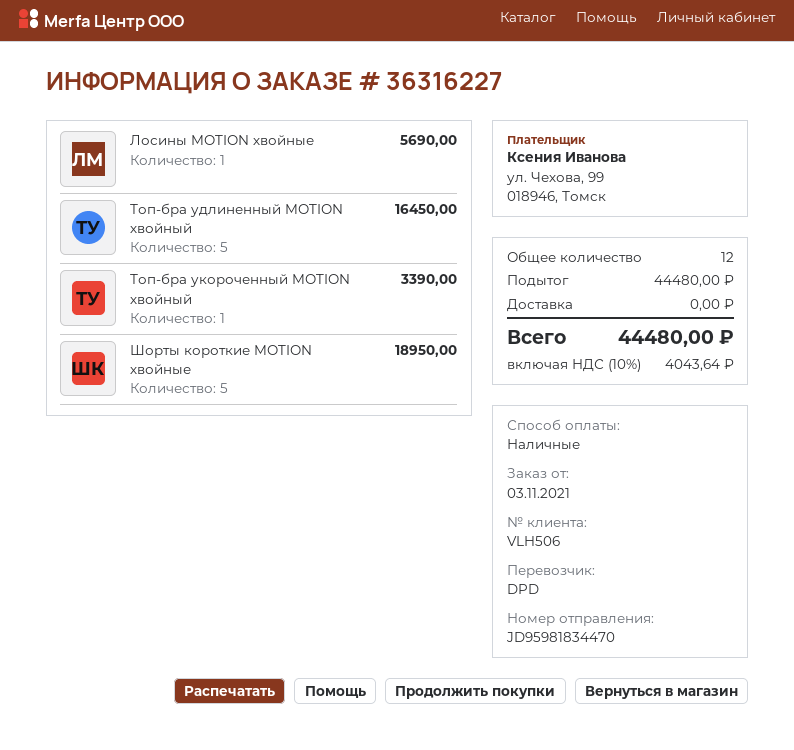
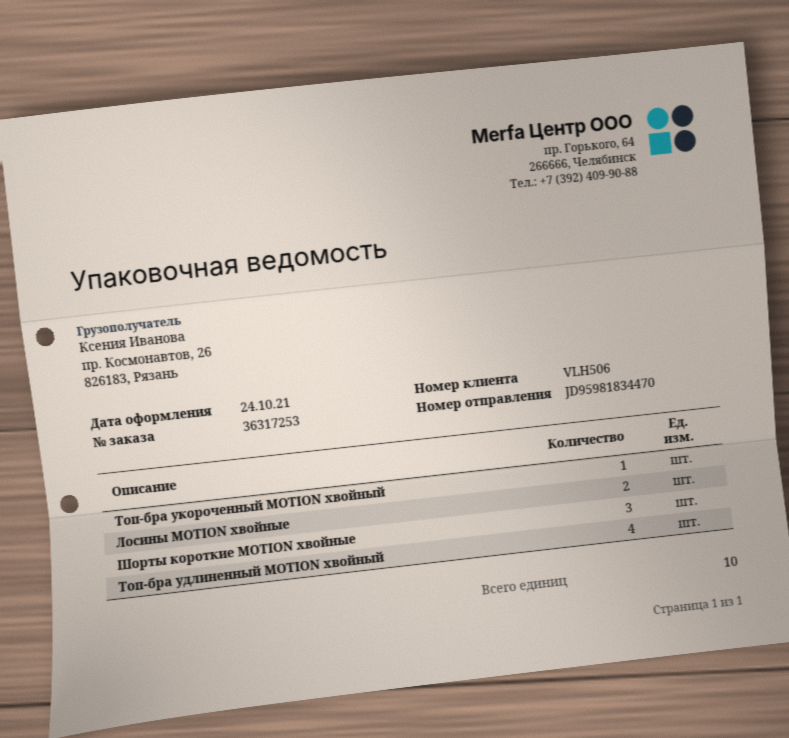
order number: 36316227 -> 36317253
order date: 2021-11-03 -> 2021-10-24
Лосины MOTION хвойные: 1 -> 2
Топ-бра удлиненный MOTION хвойный: 5 -> 4
Шорты короткие MOTION хвойные: 5 -> 3
total quantity: 12 -> 10

